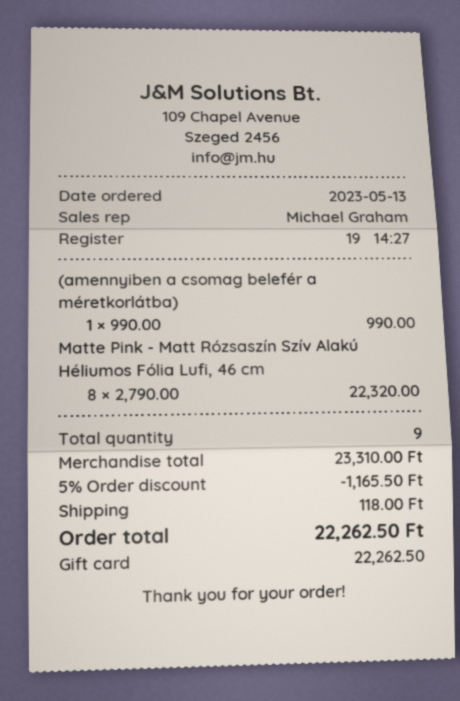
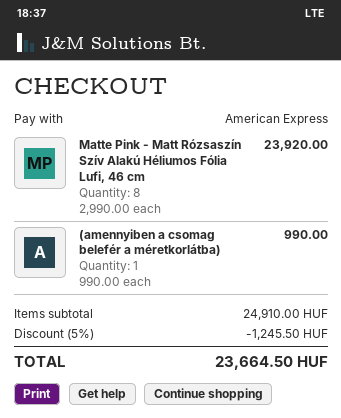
payment method: gift card -> American Express
Matte Pink - Matt Rózsaszín Szív Alakú Héliumos Fólia Lufi, 46 cm: 8 x 2790.00 = 22320.00 -> 8 x 2990.00 = 23920.00
subtotal: 23310.00 -> 24910.00
discount: 5% = 1165.50 -> 5% = 1245.50
shipping: 118.00 -> none
total: 22262.50 -> 23664.50

